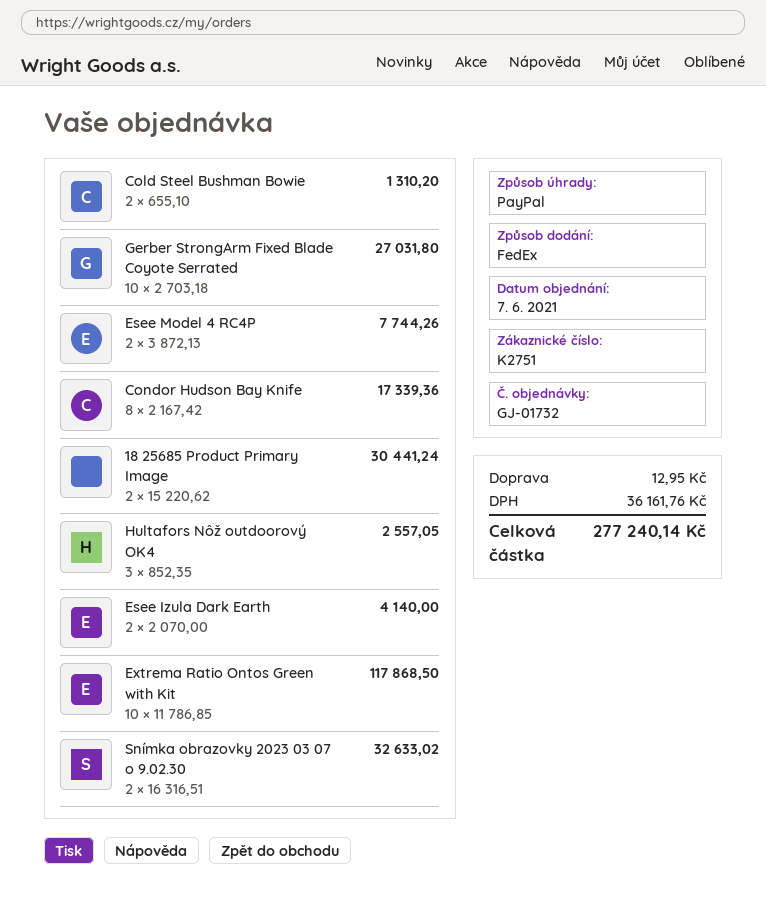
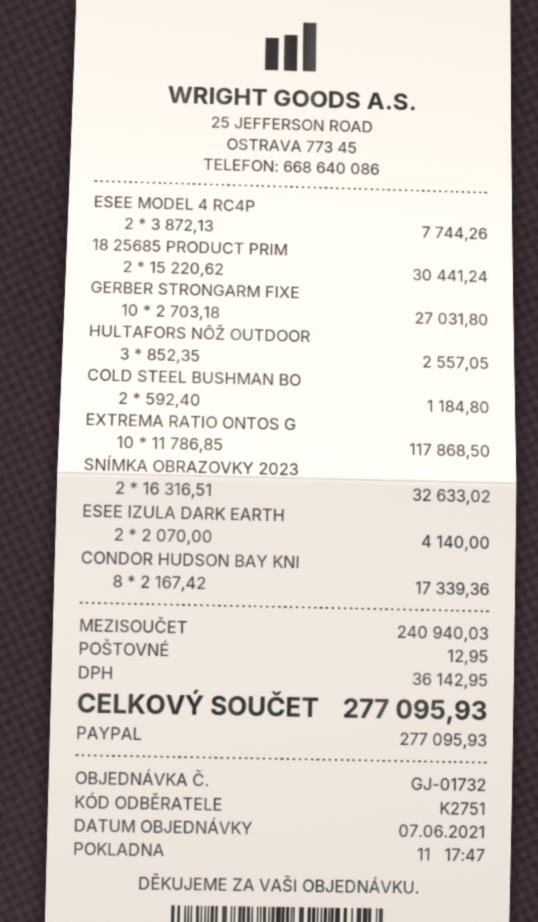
Cold Steel Bushman Bowie: 2 x 655.10 = 1310.20 -> 2 x 592.40 = 1184.80
tax: 36161.76 -> 36142.95
total: 277240.14 -> 277095.93

